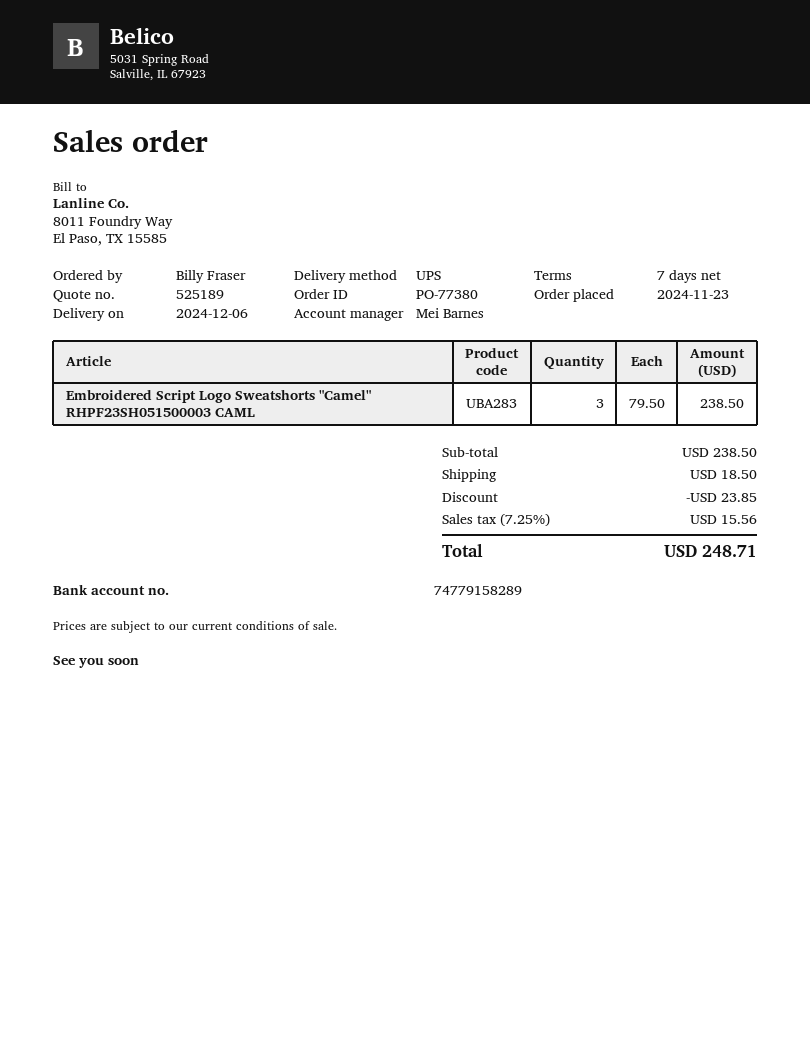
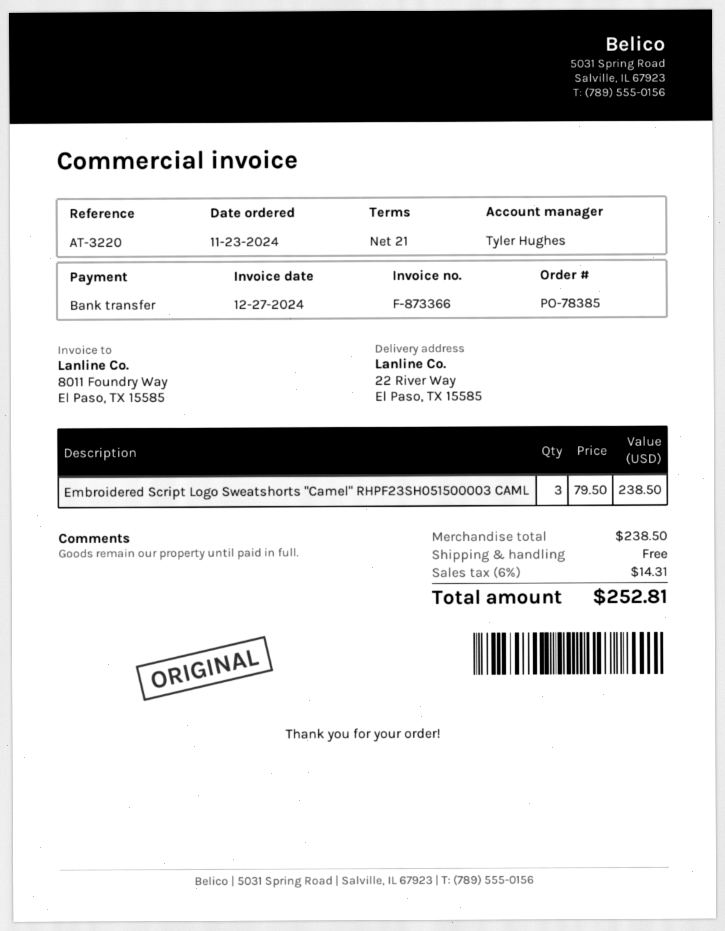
order number: PO-77380 -> PO-78385
payment terms: 7 days -> 21 days
sales rep: Mei Barnes -> Tyler Hughes
discount: 23.85 -> none
shipping: 18.50 -> 0.00
tax: 7.25% = 15.56 -> 6% = 14.31
total: 248.71 -> 252.81

